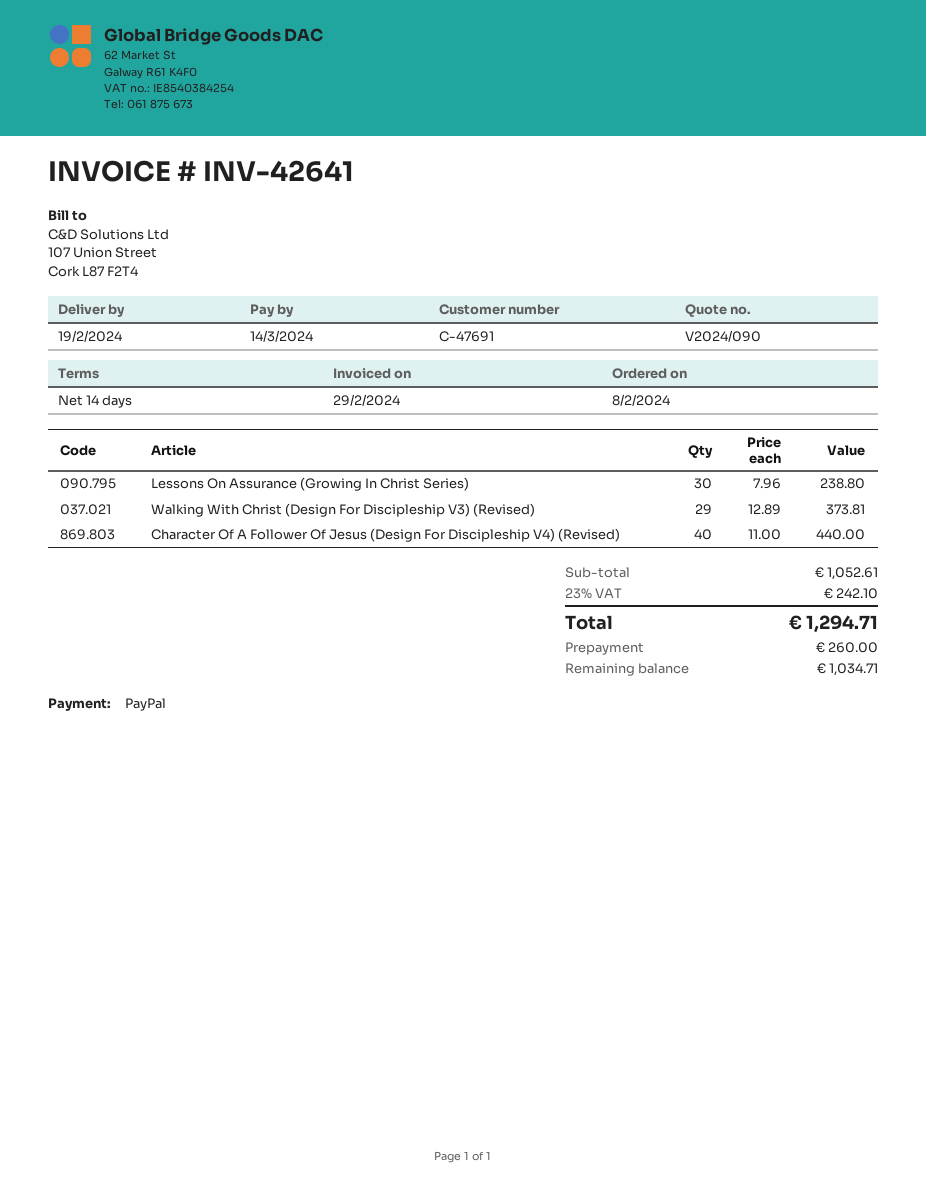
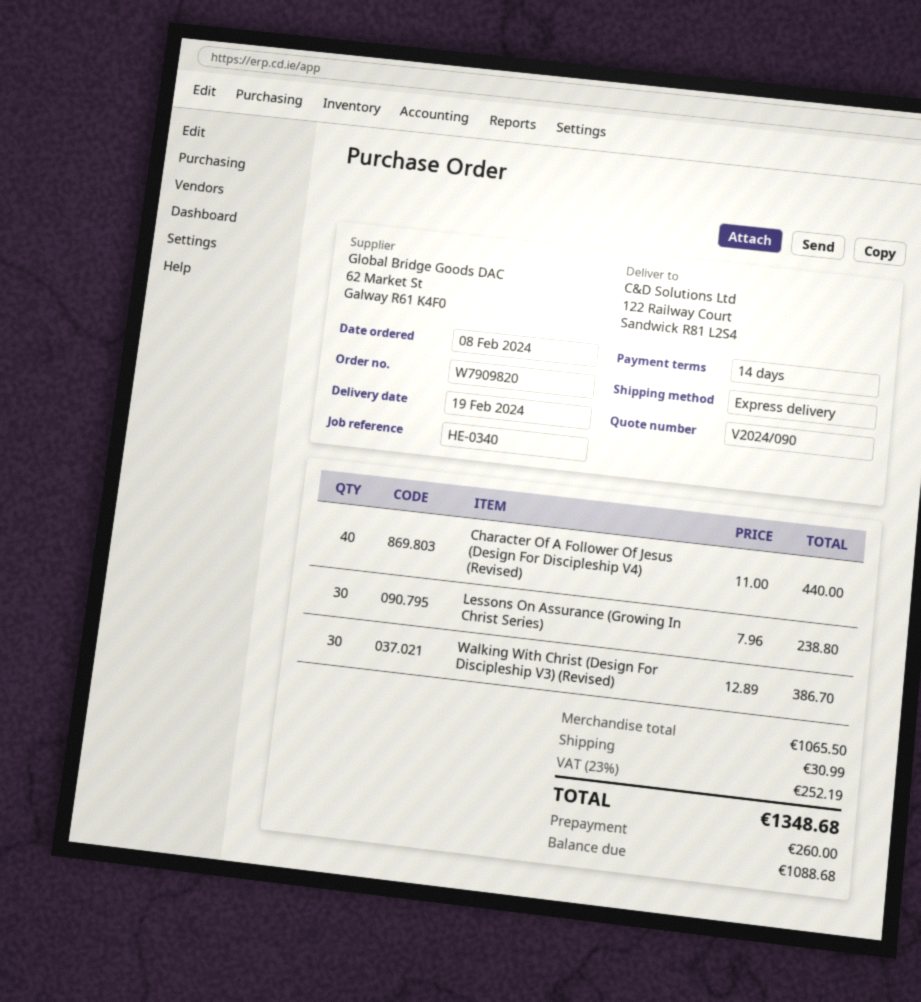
Walking With Christ (Design For Discipleship V3) (Revised): 29 x 12.89 = 373.81 -> 30 x 12.89 = 386.70
subtotal: 1052.61 -> 1065.50
shipping: none -> 30.99
tax: 23% = 242.10 -> 23% = 252.19
total: 1294.71 -> 1348.68
balance: 1034.71 -> 1088.68

